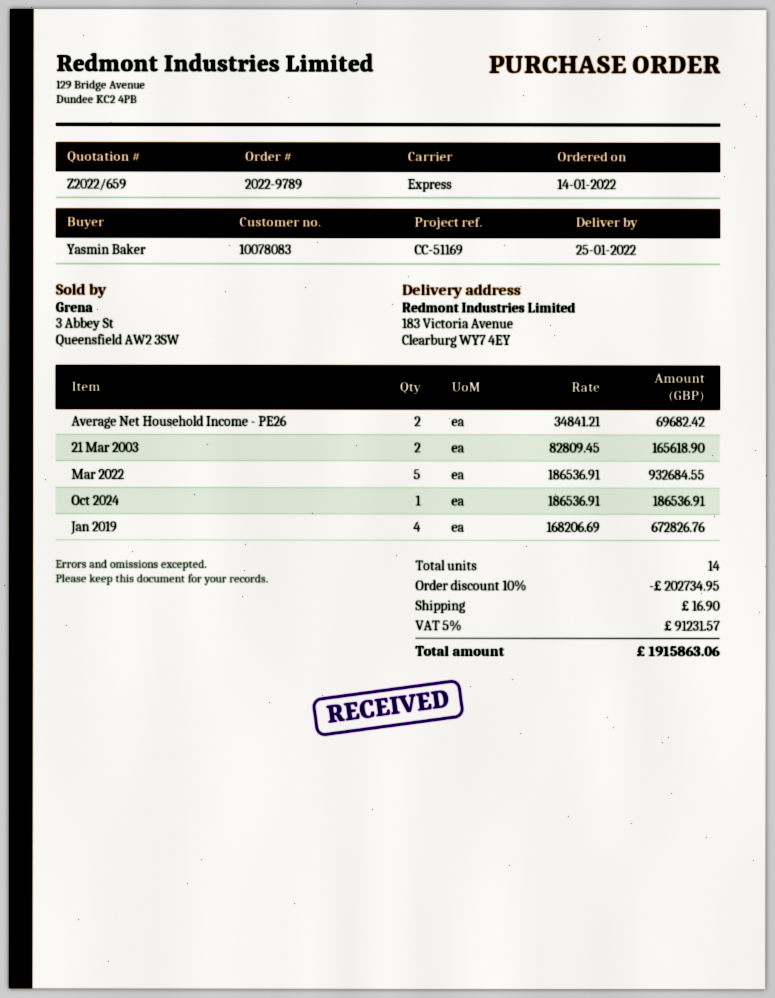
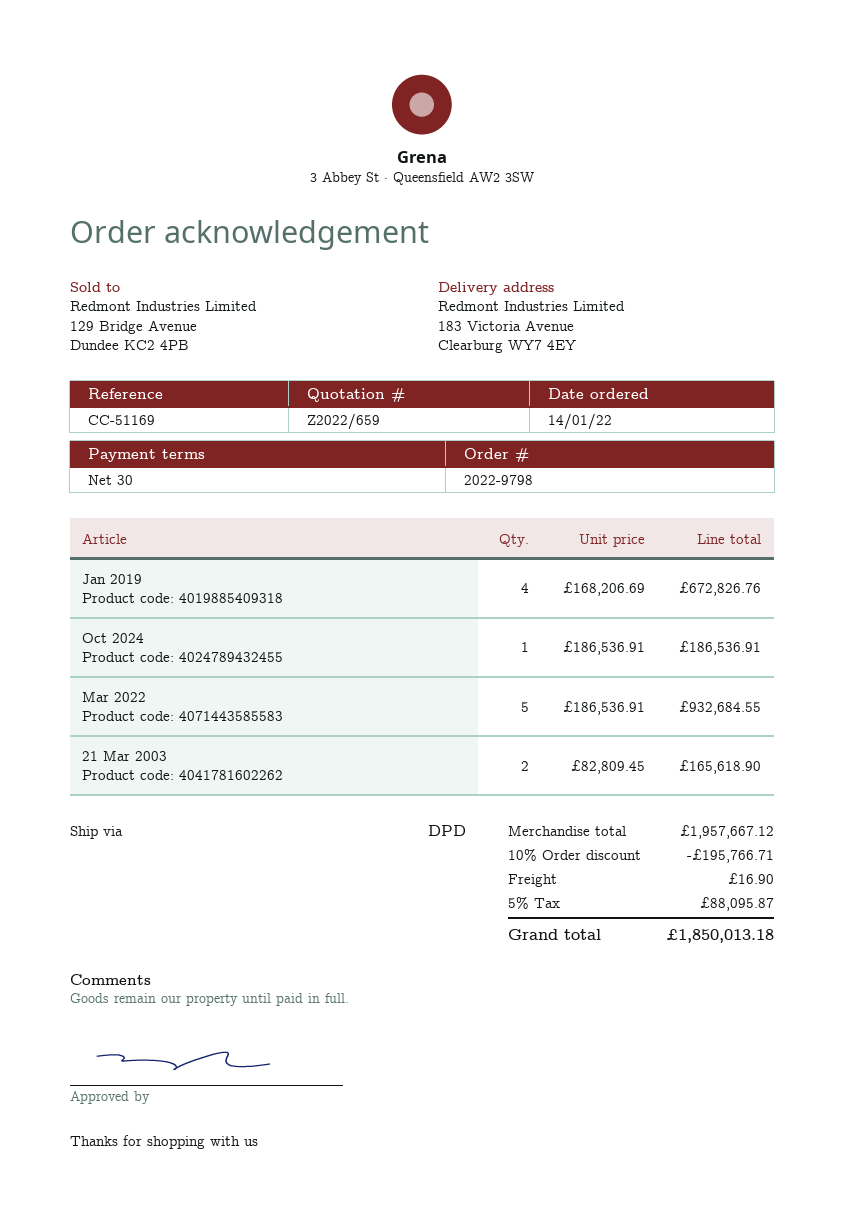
order number: 2022-9789 -> 2022-9798
shipping method: express -> DPD
Average Net Household Income - PE26: 2 x 34841.21 = 69682.42 -> none
discount: 10% = 202734.95 -> 10% = 195766.71
tax: 5% = 91231.57 -> 5% = 88095.87
total: 1915863.06 -> 1850013.18

